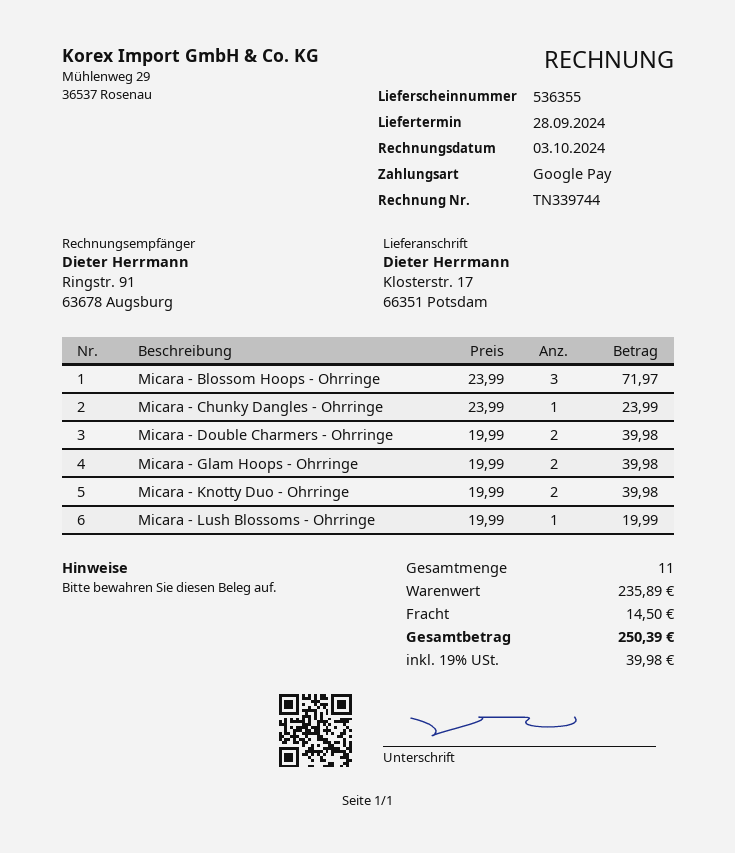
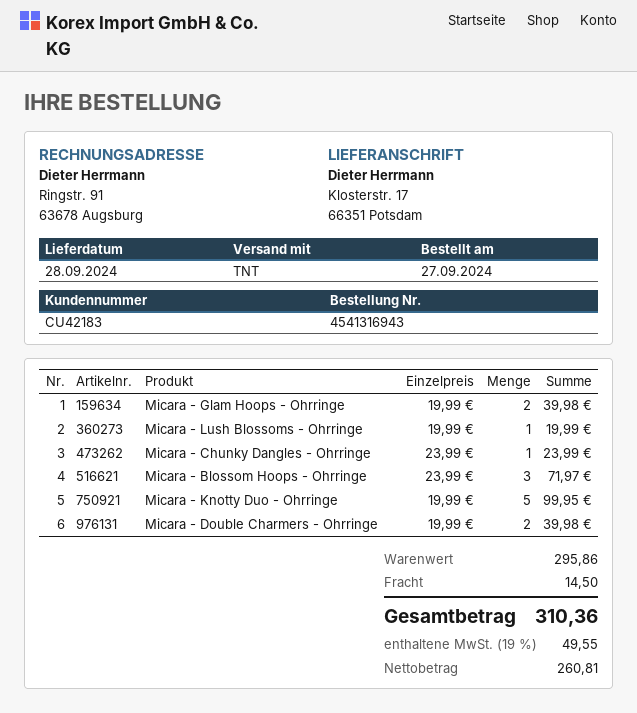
Micara - Knotty Duo - Ohrringe: 2 x 19.99 = 39.98 -> 5 x 19.99 = 99.95
subtotal: 235.89 -> 295.86
tax: 19% = 39.98 -> 19% = 49.55
total: 250.39 -> 310.36

